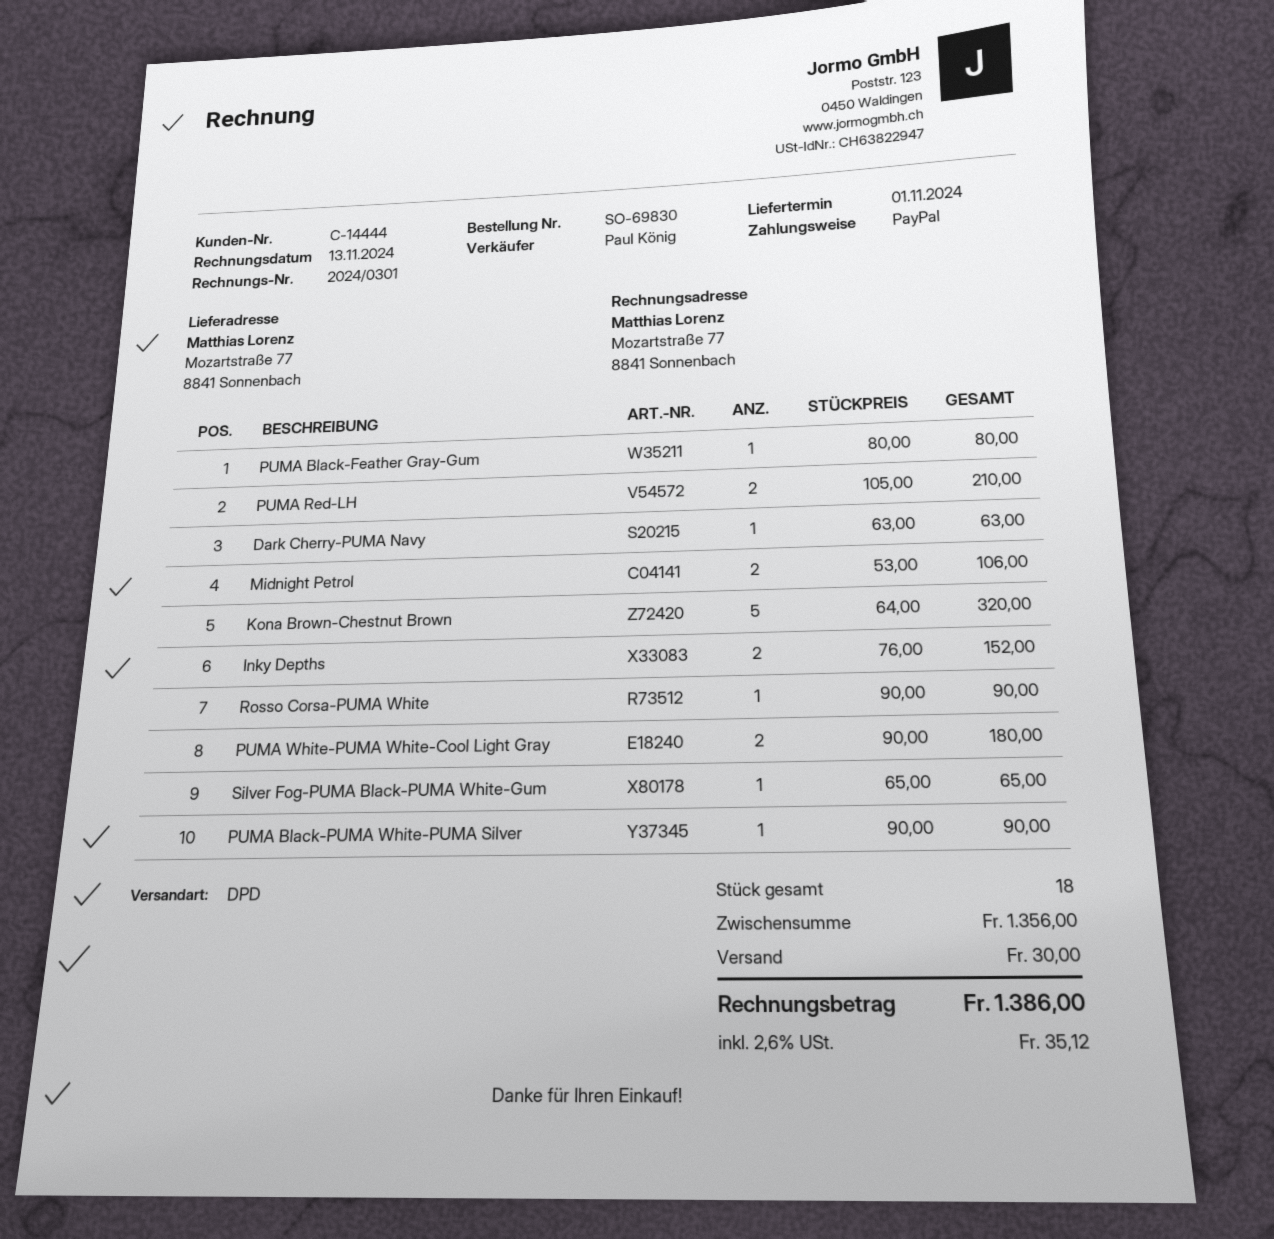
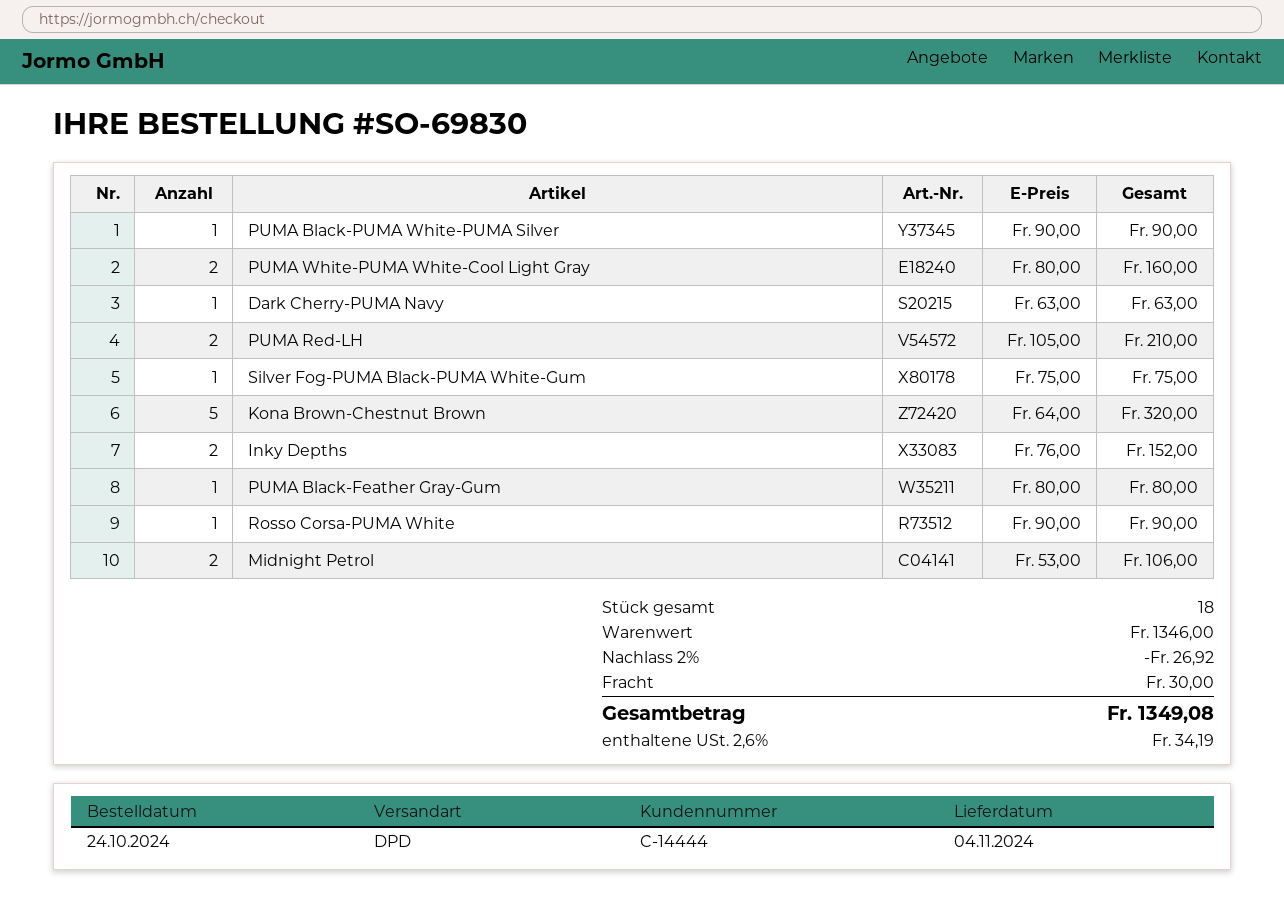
delivery date: 2024-11-01 -> 2024-11-04
PUMA White-PUMA White-Cool Light Gray: 2 x 90.00 = 180.00 -> 2 x 80.00 = 160.00
Silver Fog-PUMA Black-PUMA White-Gum: 1 x 65.00 = 65.00 -> 1 x 75.00 = 75.00
subtotal: 1356.00 -> 1346.00
discount: none -> 2% = 26.92
tax: 2.6% = 35.12 -> 2.6% = 34.19
total: 1386.00 -> 1349.08

